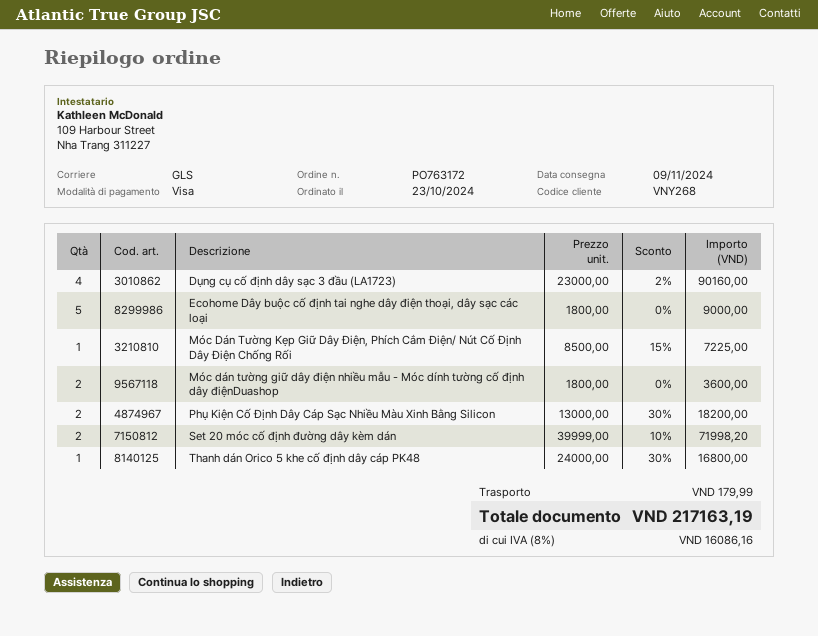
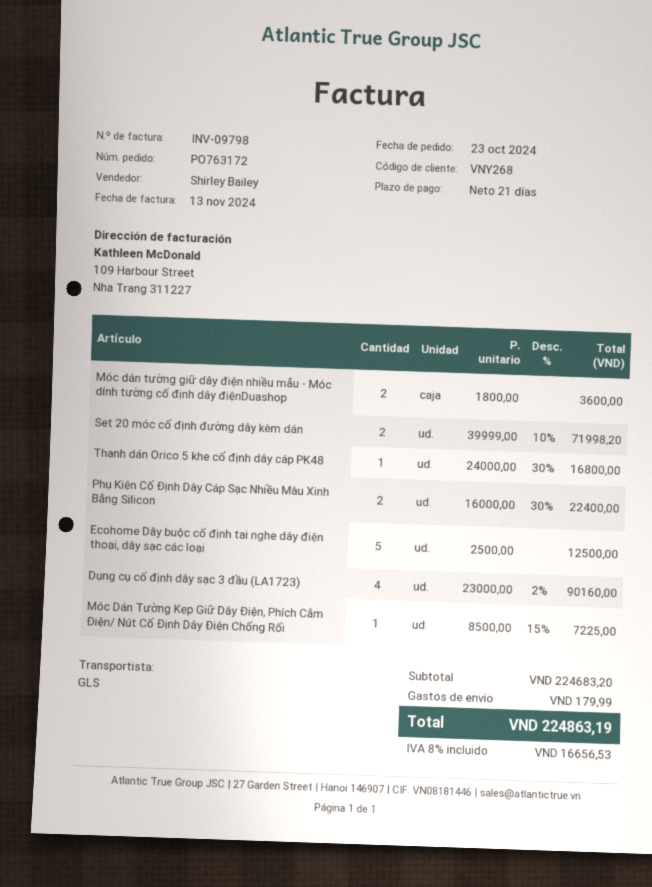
Ecohome Dây buộc cố định tai nghe dây điện thoại, dây sạc các loại: 5 x 1800.00 = 9000.00 -> 5 x 2500.00 = 12500.00
Phụ Kiện Cố Định Dây Cáp Sạc Nhiều Màu Xinh Bằng Silicon: 2 x 13000.00 - 30% = 18200.00 -> 2 x 16000.00 - 30% = 22400.00
tax: 8% = 16086.16 -> 8% = 16656.53
total: 217163.19 -> 224863.19

